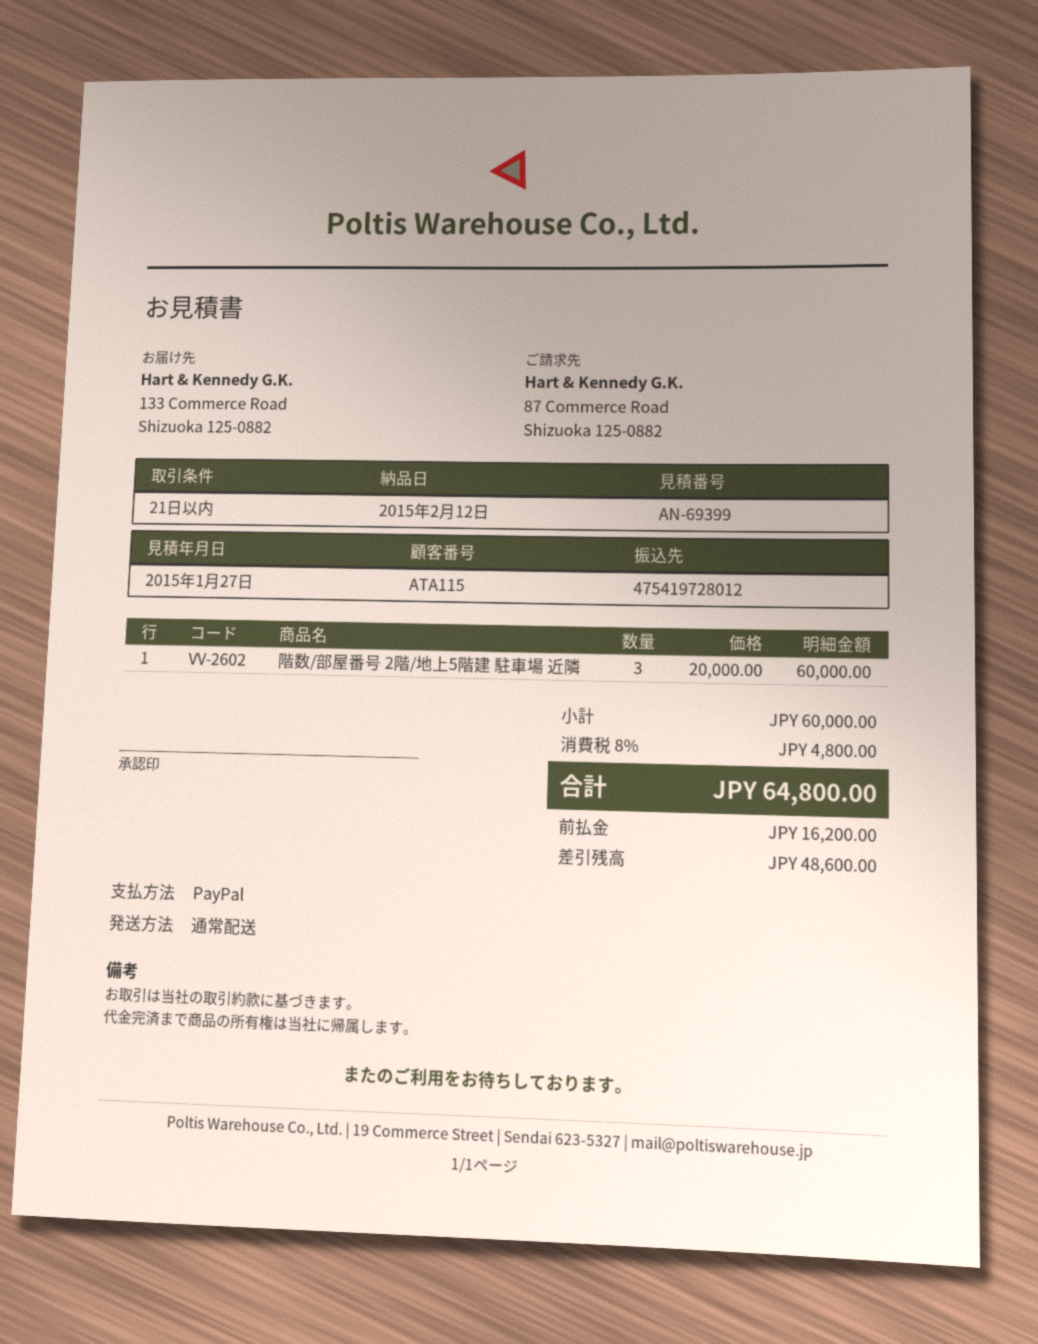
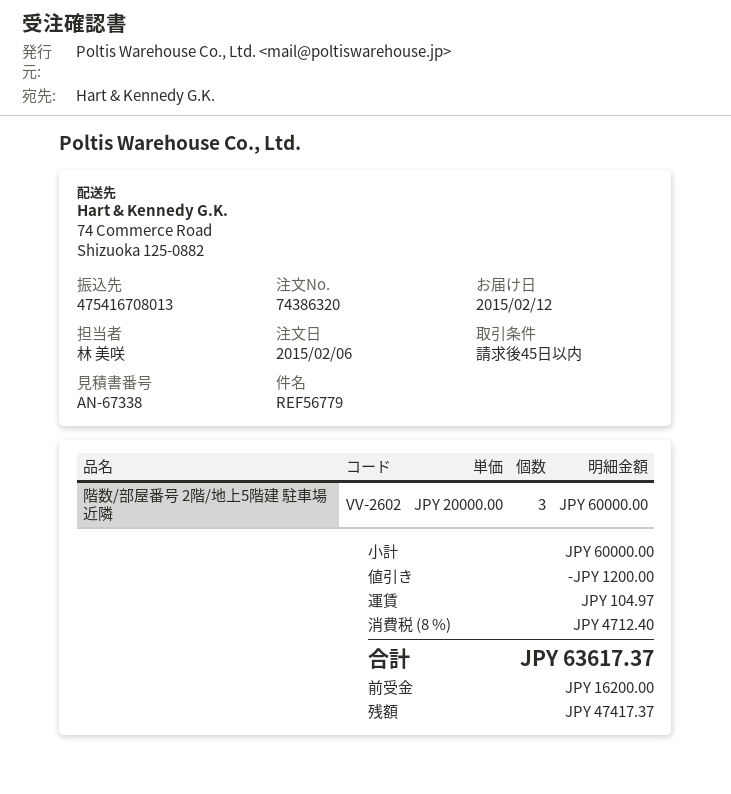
quote number: AN-69399 -> AN-67338
payment terms: 21 days -> 45 days
bank account: 475419728012 -> 475416708013
ship to: 133 Commerce Road, Shizuoka 125-0882 -> 74 Commerce Road, Shizuoka 125-0882
discount: none -> 1200.00
shipping: none -> 104.97
tax: 8% = 4800.00 -> 8% = 4712.40
total: 64800.00 -> 63617.37
balance: 48600.00 -> 47417.37

